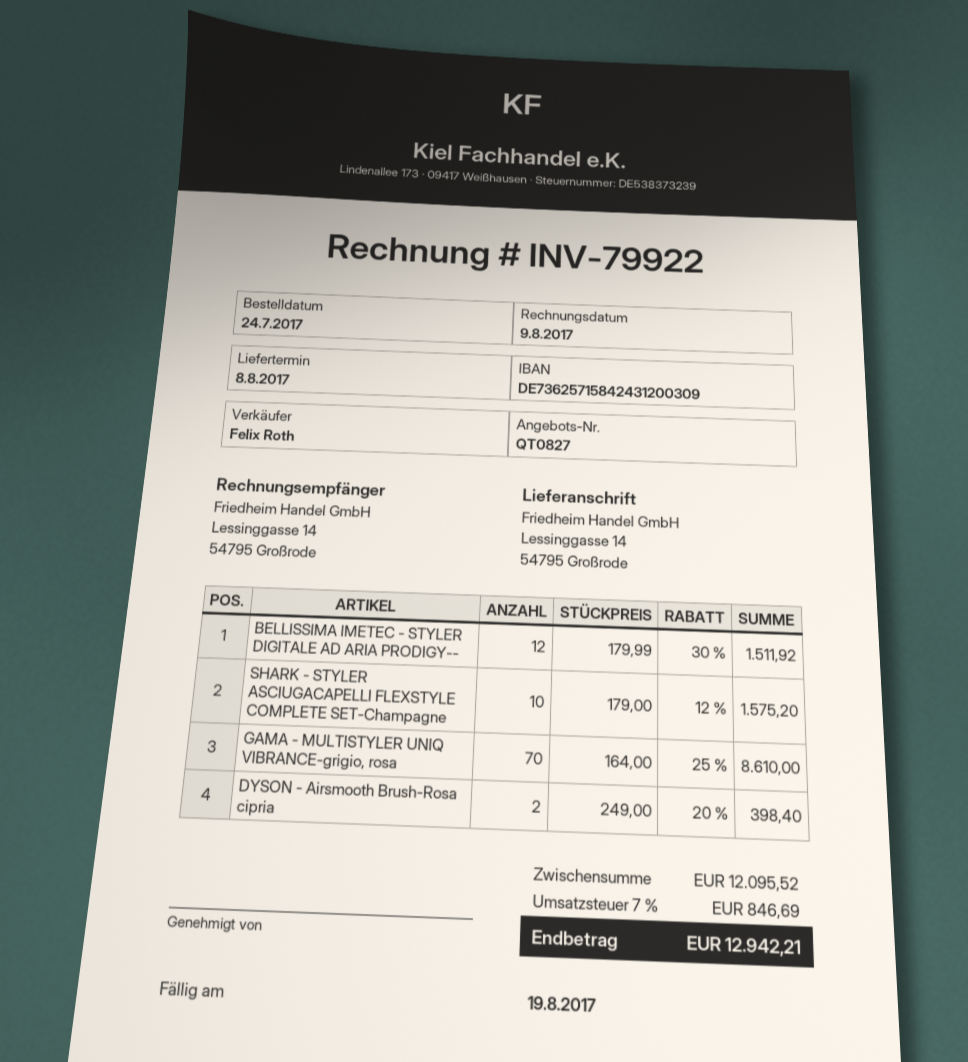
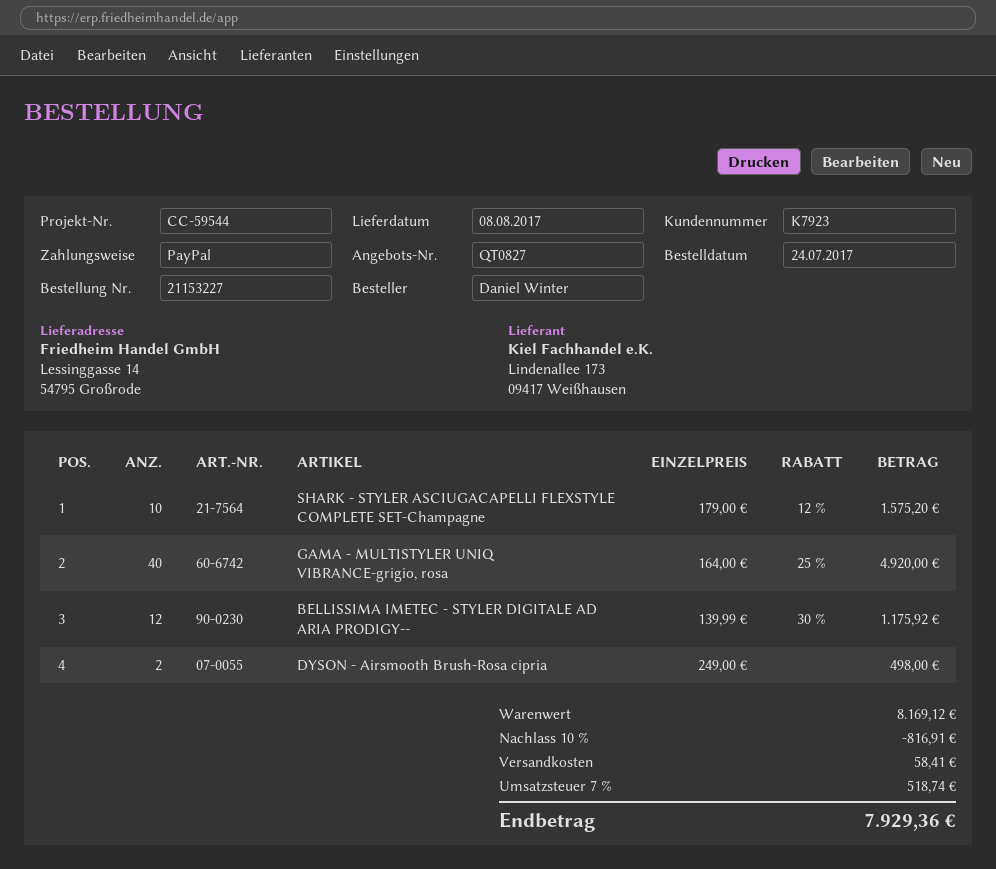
BELLISSIMA IMETEC - STYLER DIGITALE AD ARIA PRODIGY--: 12 x 179.99 - 30% = 1511.92 -> 12 x 139.99 - 30% = 1175.92
GAMA - MULTISTYLER UNIQ VIBRANCE-grigio, rosa: 70 x 164.00 - 25% = 8610.00 -> 40 x 164.00 - 25% = 4920.00
DYSON - Airsmooth Brush-Rosa cipria: 2 x 249.00 - 20% = 398.40 -> 2 x 249.00 = 498.00
subtotal: 12095.52 -> 8169.12
discount: none -> 10% = 816.91
shipping: none -> 58.41
tax: 7% = 846.69 -> 7% = 518.74
total: 12942.21 -> 7929.36

